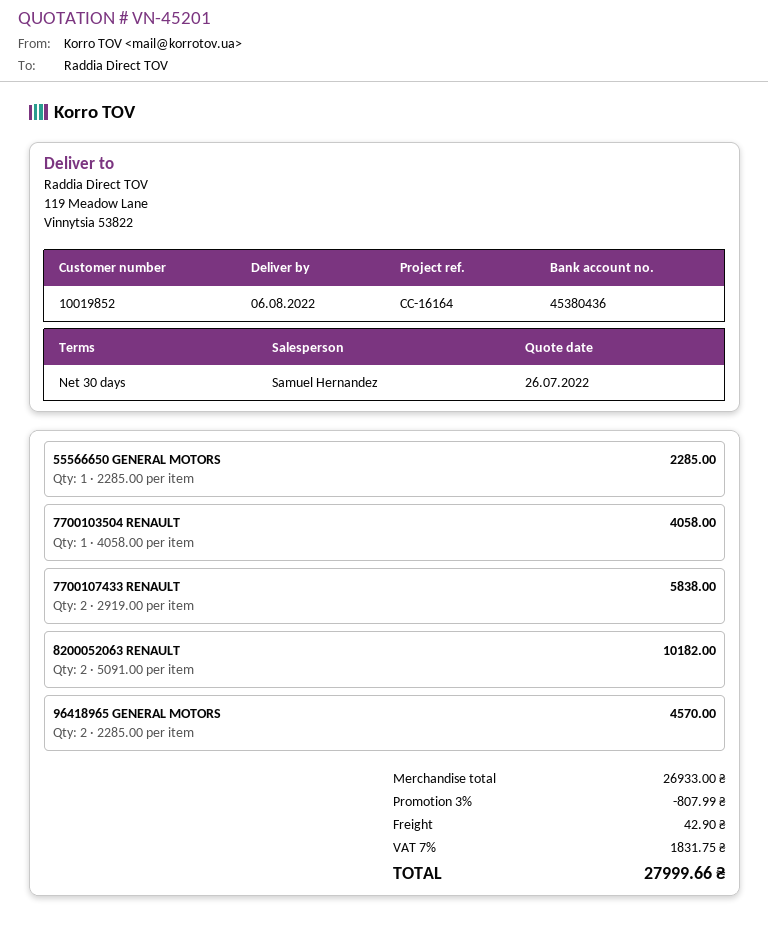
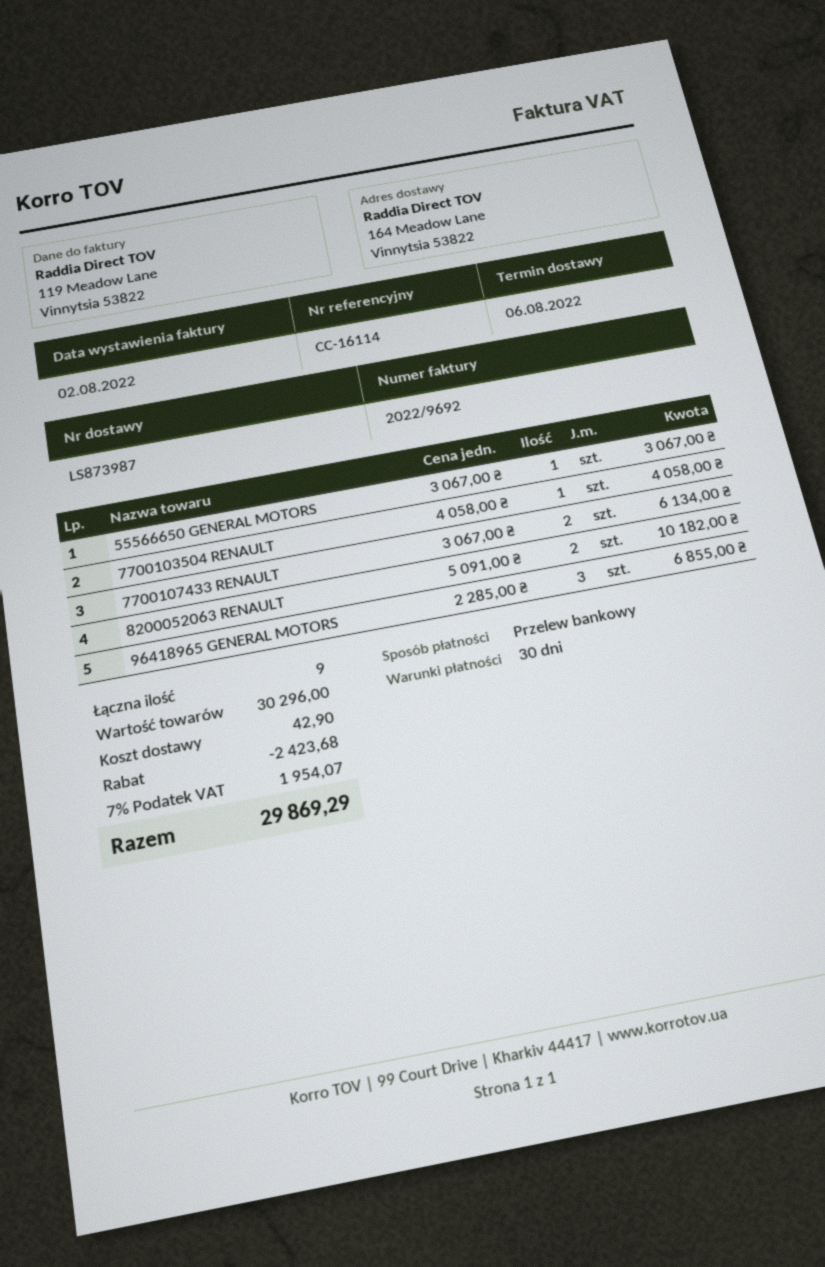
reference: CC-16164 -> CC-16114
ship to: 119 Meadow Lane, Vinnytsia 53822 -> 164 Meadow Lane, Vinnytsia 53822
55566650 GENERAL MOTORS: 1 x 2285.00 = 2285.00 -> 1 x 3067.00 = 3067.00
7700107433 RENAULT: 2 x 2919.00 = 5838.00 -> 2 x 3067.00 = 6134.00
96418965 GENERAL MOTORS: 2 x 2285.00 = 4570.00 -> 3 x 2285.00 = 6855.00
subtotal: 26933.00 -> 30296.00
discount: 807.99 -> 2423.68
tax: 7% = 1831.75 -> 7% = 1954.07
total: 27999.66 -> 29869.29

